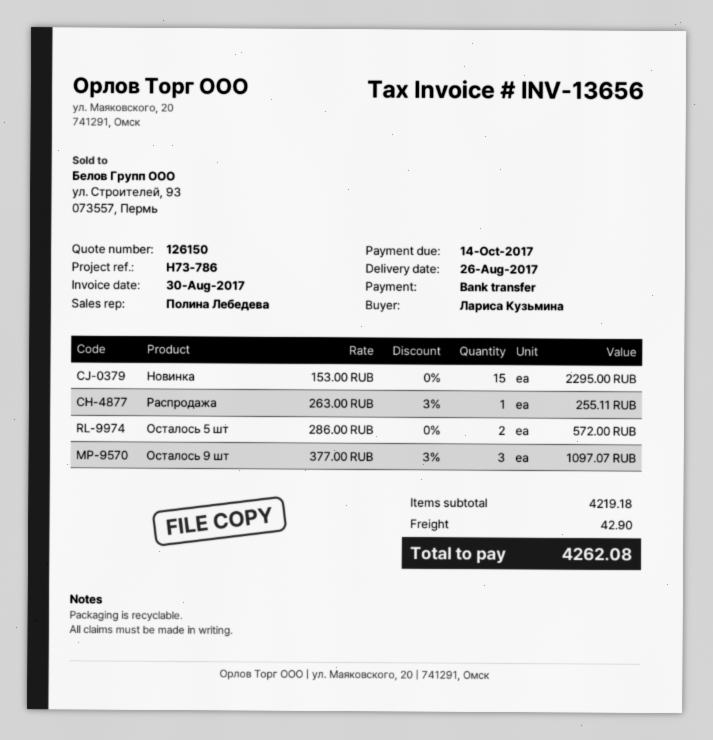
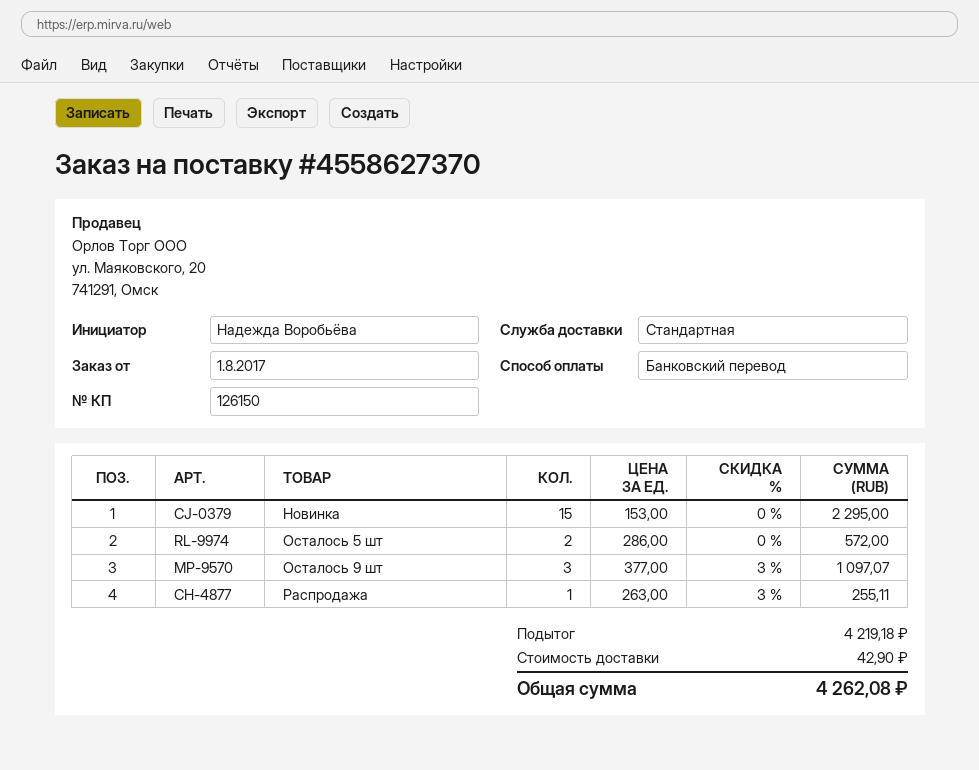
ordered by: Лариса Кузьмина -> Надежда Воробьёва

